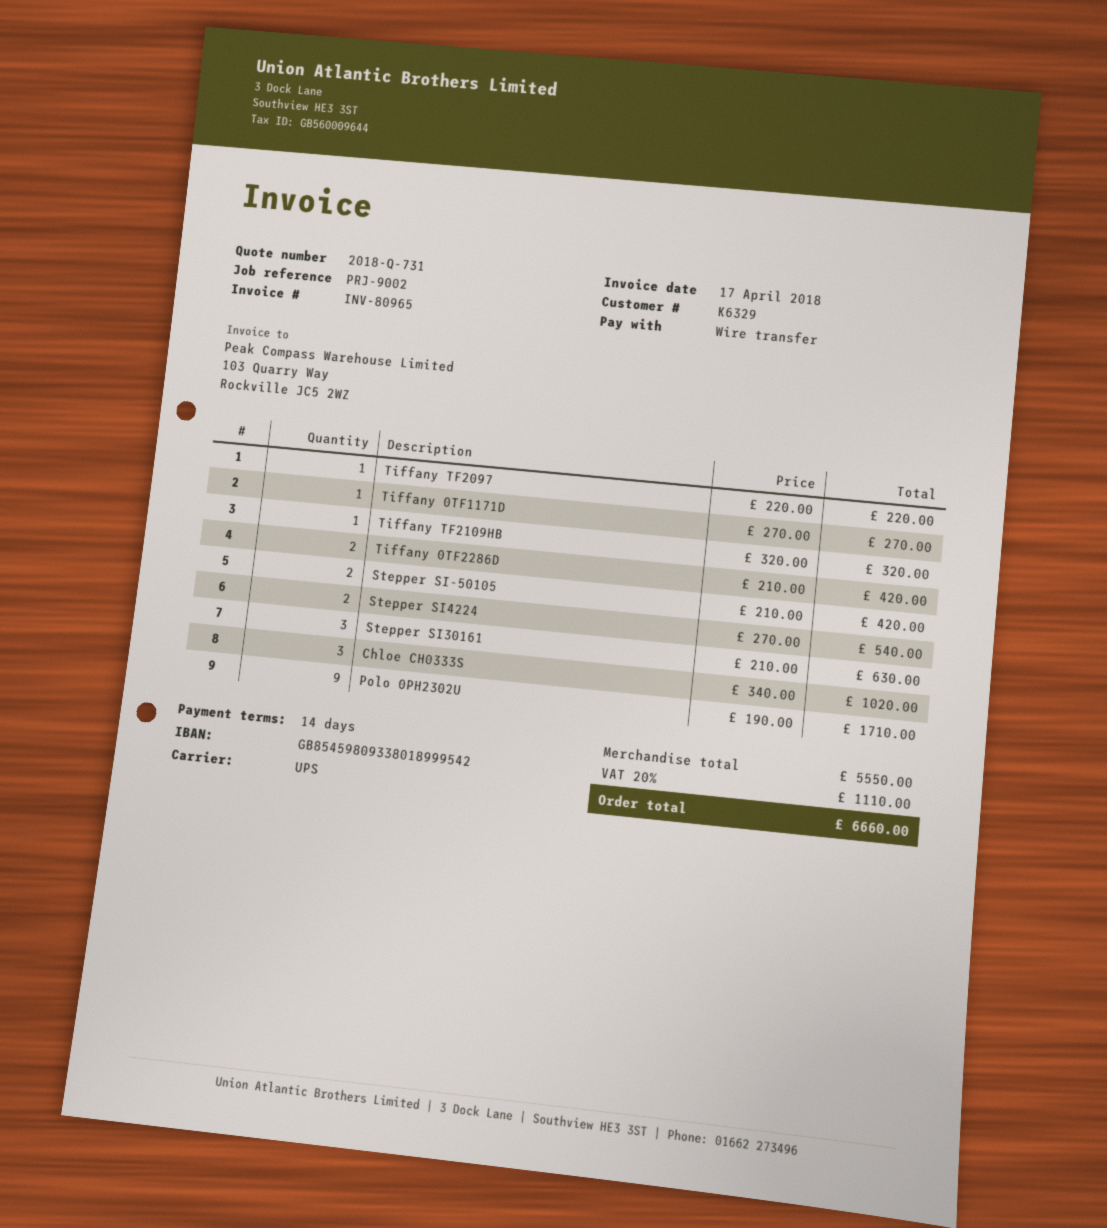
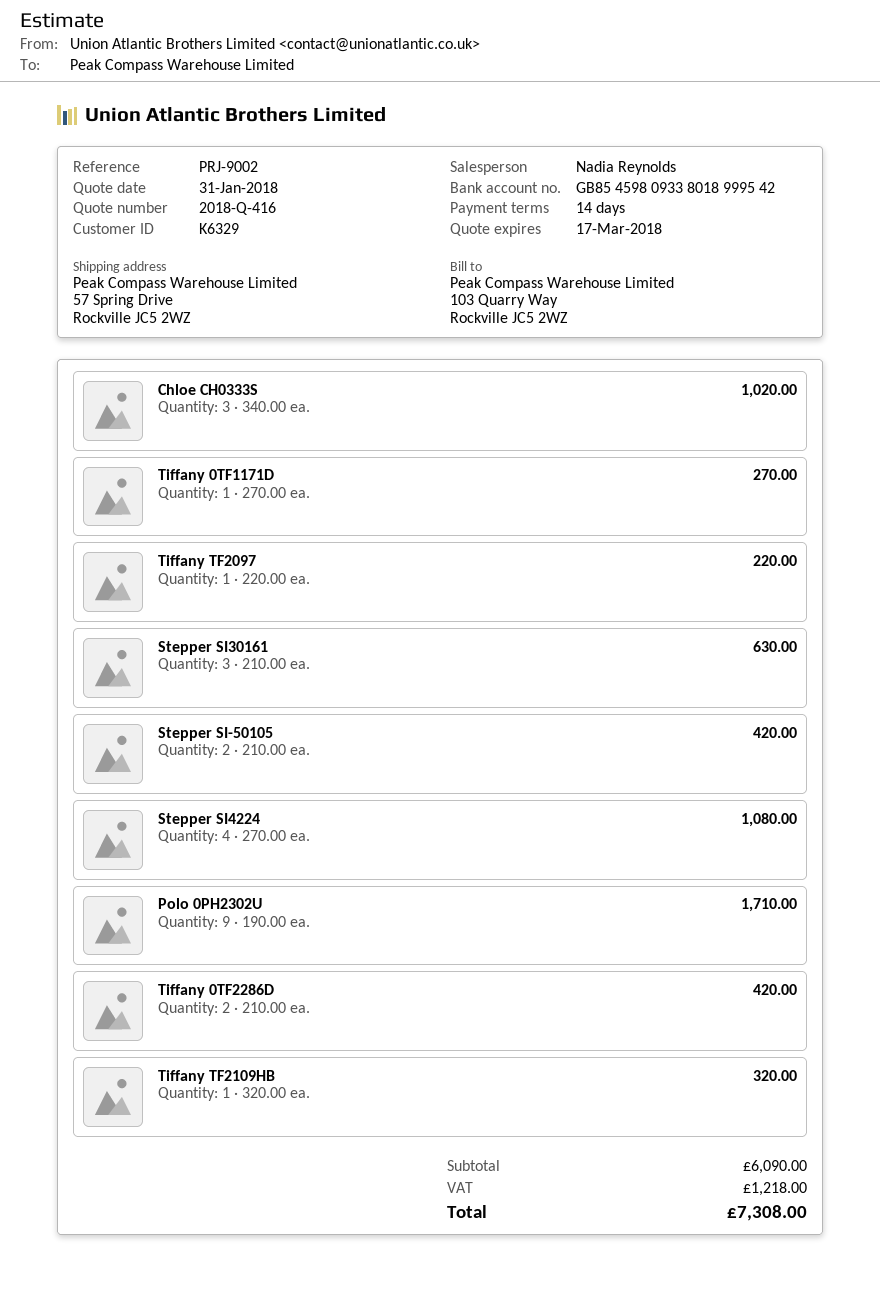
quote number: 2018-Q-731 -> 2018-Q-416
Stepper SI4224: 2 x 270.00 = 540.00 -> 4 x 270.00 = 1080.00
subtotal: 5550.00 -> 6090.00
tax: 1110.00 -> 1218.00
total: 6660.00 -> 7308.00

